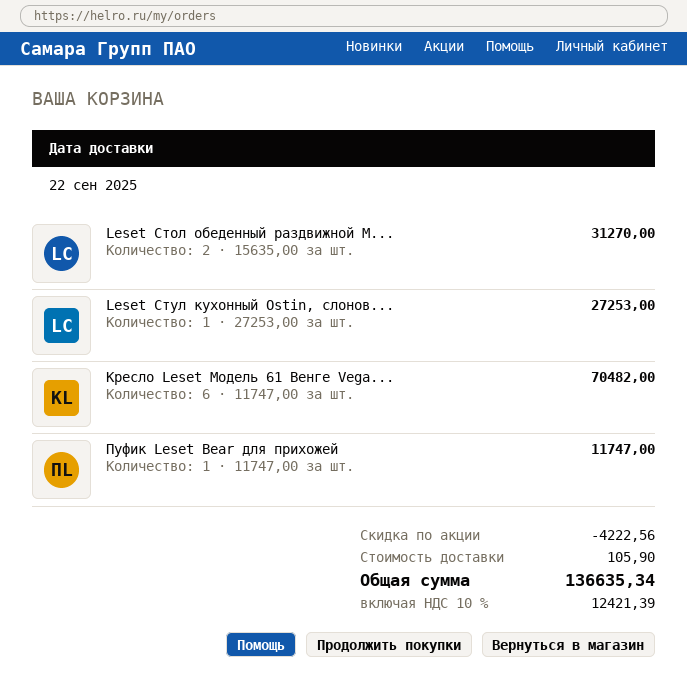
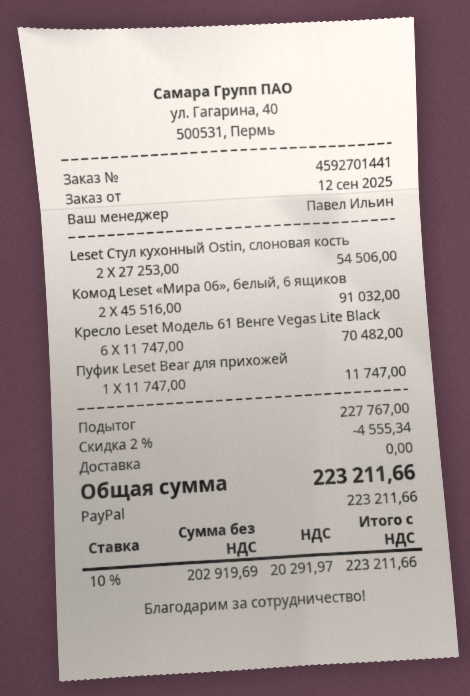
Leset Стол обеденный раздвижной М...: 2 x 15635.00 = 31270.00 -> none
Leset Стул кухонный Ostin, слонов...: 1 x 27253.00 = 27253.00 -> 2 x 27253.00 = 54506.00
Комод Leset «Мира 06», белый, 6 ящиков: none -> 2 x 45516.00 = 91032.00
discount: 4222.56 -> 4555.34
shipping: 105.90 -> 0.00
tax: 10% = 12421.39 -> 10% = 20291.97
total: 136635.34 -> 223211.66

